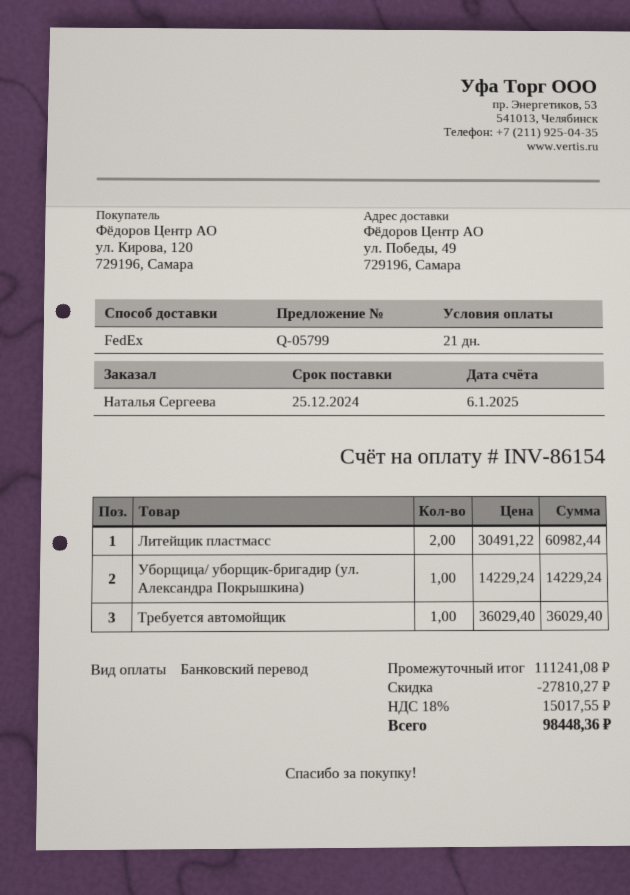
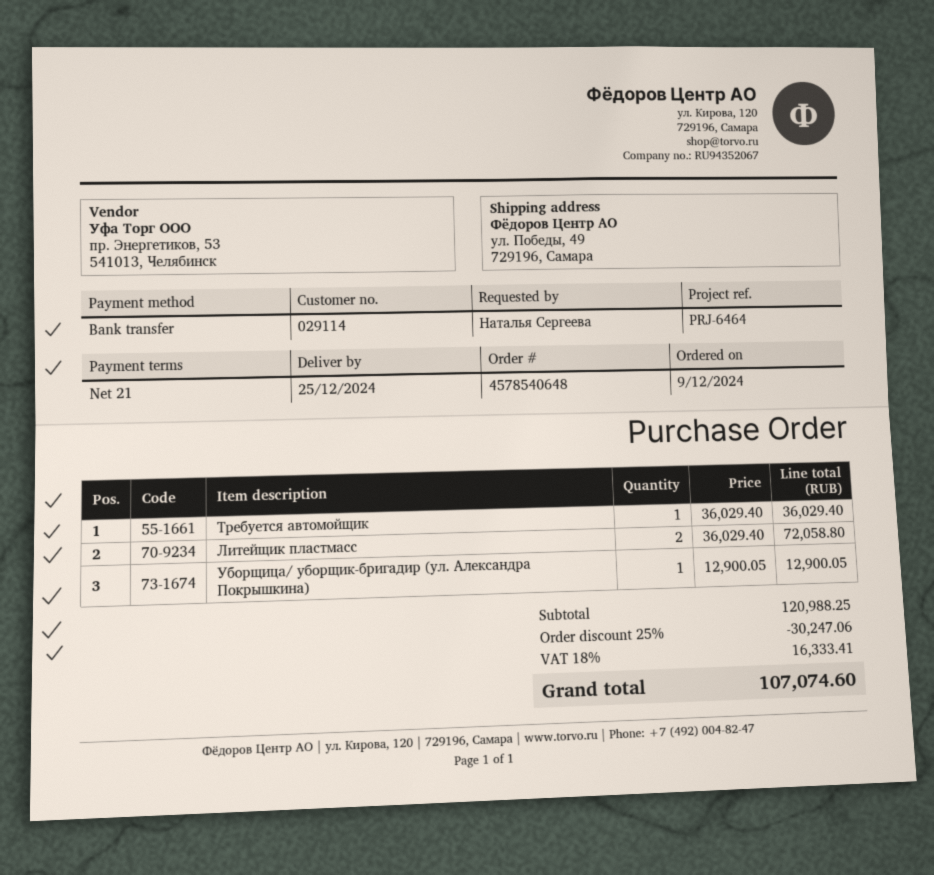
Литейщик пластмасс: 2 x 30491.22 = 60982.44 -> 2 x 36029.40 = 72058.80
Уборщица/ уборщик-бригадир (ул. Александра Покрышкина): 1 x 14229.24 = 14229.24 -> 1 x 12900.05 = 12900.05
subtotal: 111241.08 -> 120988.25
discount: 27810.27 -> 30247.06
tax: 18% = 15017.55 -> 18% = 16333.41
total: 98448.36 -> 107074.60

